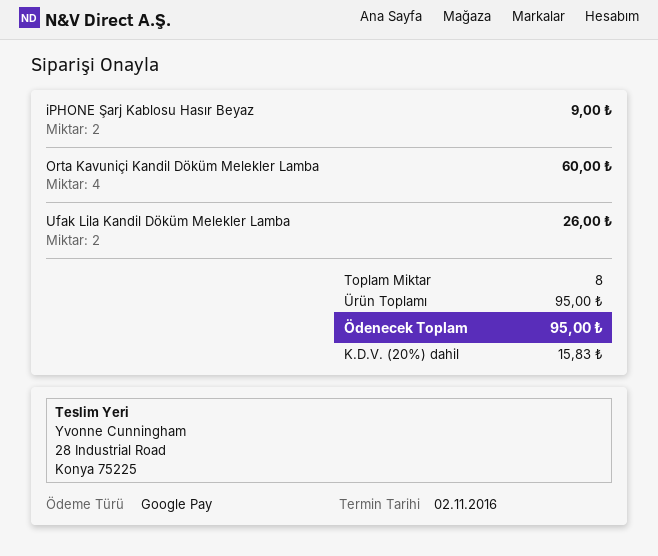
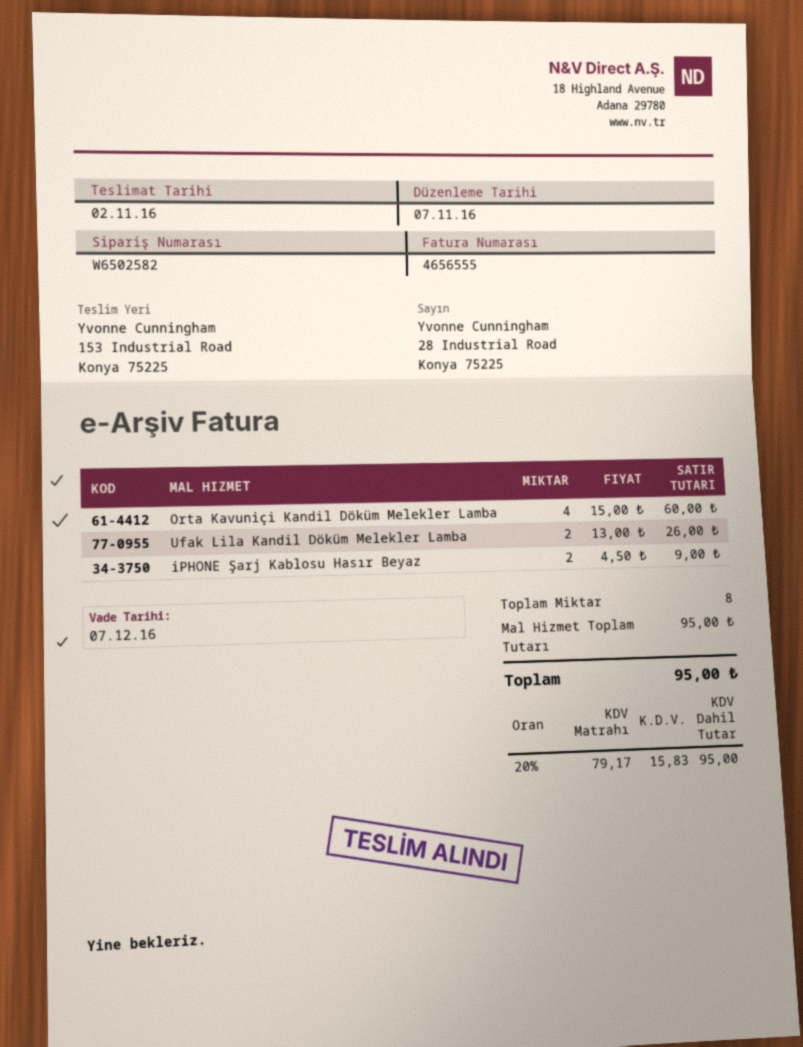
ship to: 28 Industrial Road, Konya 75225 -> 153 Industrial Road, Konya 75225

